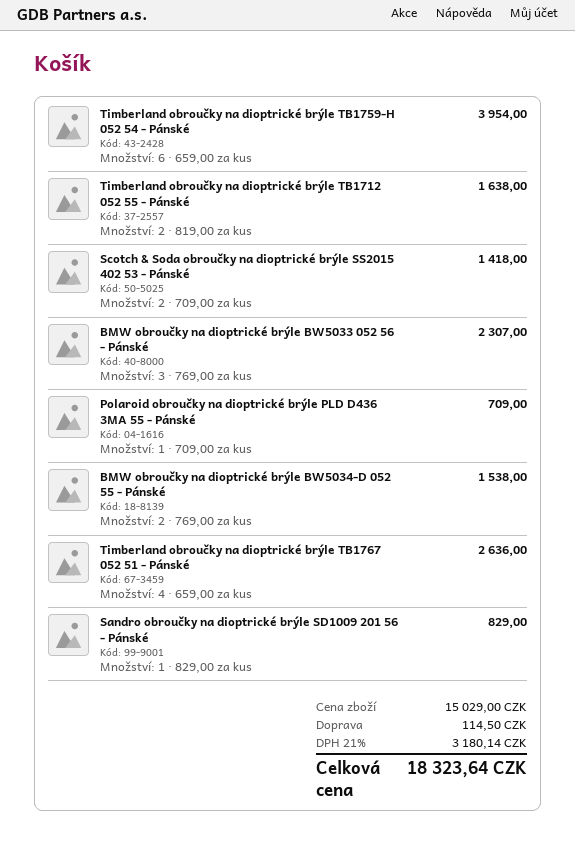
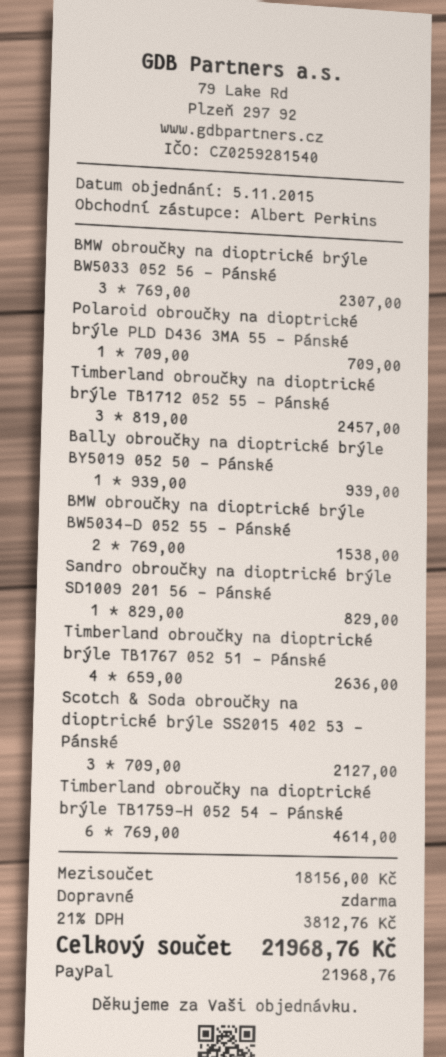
Timberland obroučky na dioptrické brýle TB1759-H 052 54 - Pánské: 6 x 659.00 = 3954.00 -> 6 x 769.00 = 4614.00
Timberland obroučky na dioptrické brýle TB1712 052 55 - Pánské: 2 x 819.00 = 1638.00 -> 3 x 819.00 = 2457.00
Scotch & Soda obroučky na dioptrické brýle SS2015 402 53 - Pánské: 2 x 709.00 = 1418.00 -> 3 x 709.00 = 2127.00
Bally obroučky na dioptrické brýle BY5019 052 50 - Pánské: none -> 1 x 939.00 = 939.00
subtotal: 15029.00 -> 18156.00
shipping: 114.50 -> 0.00
tax: 21% = 3180.14 -> 21% = 3812.76
total: 18323.64 -> 21968.76

